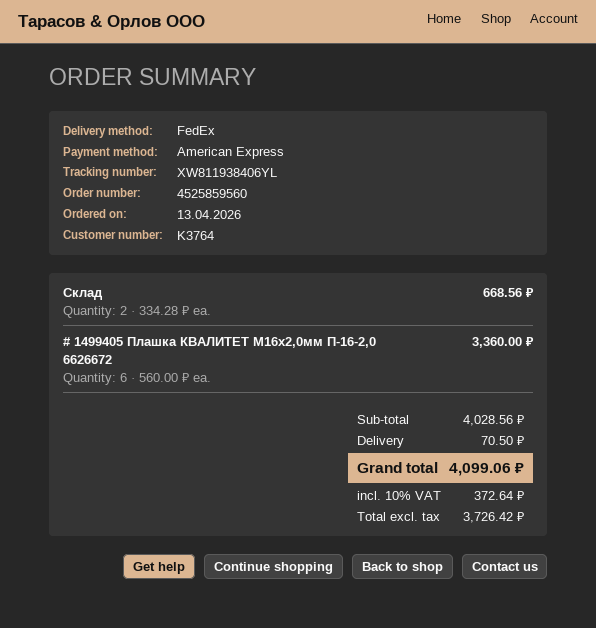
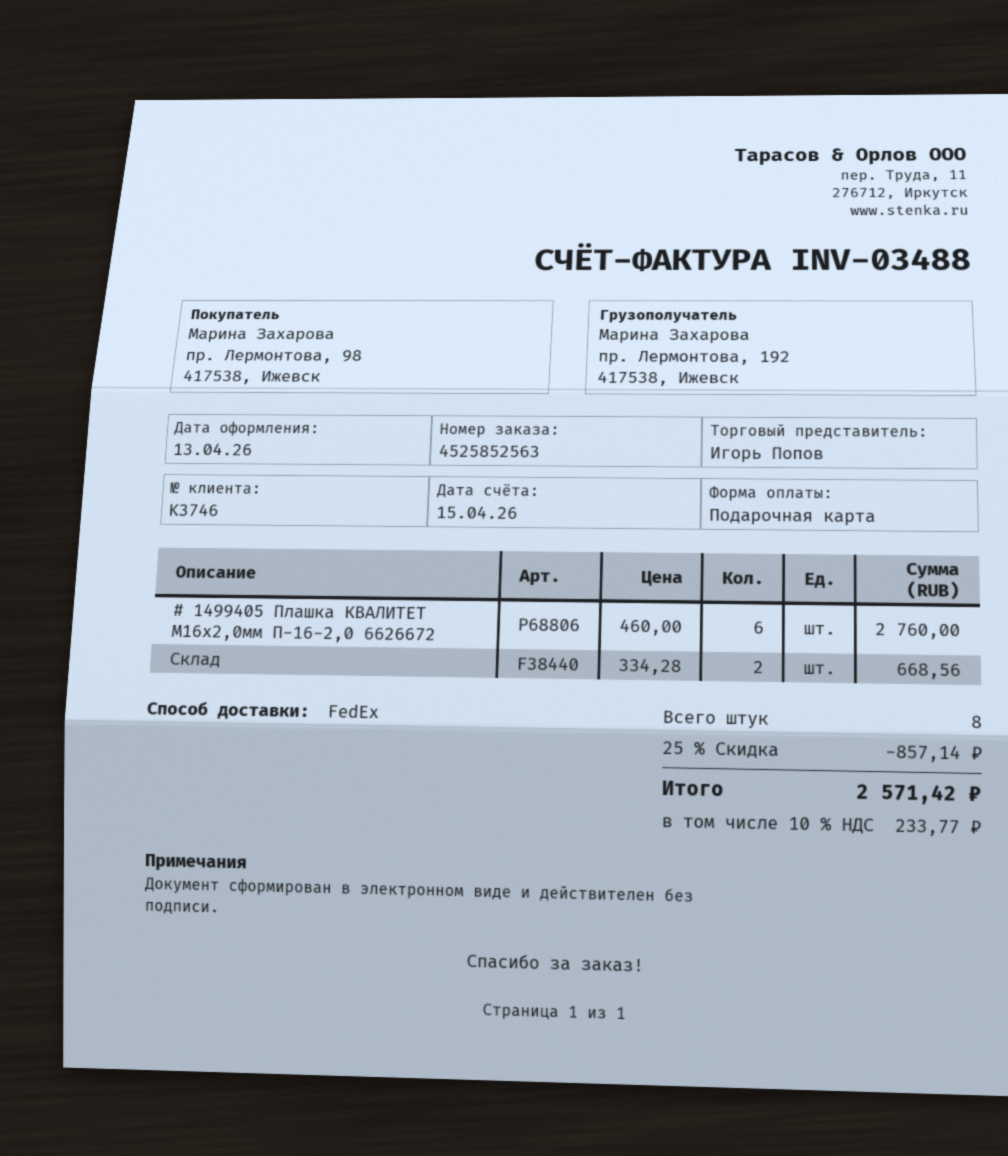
order number: 4525859560 -> 4525852563
customer number: K3764 -> K3746
payment method: American Express -> gift card
# 1499405 Плашка КВАЛИТЕТ М16х2,0мм П-16-2,0 6626672: 6 x 560.00 = 3360.00 -> 6 x 460.00 = 2760.00
discount: none -> 25% = 857.14
shipping: 70.50 -> none
tax: 10% = 372.64 -> 10% = 233.77
total: 4099.06 -> 2571.42

